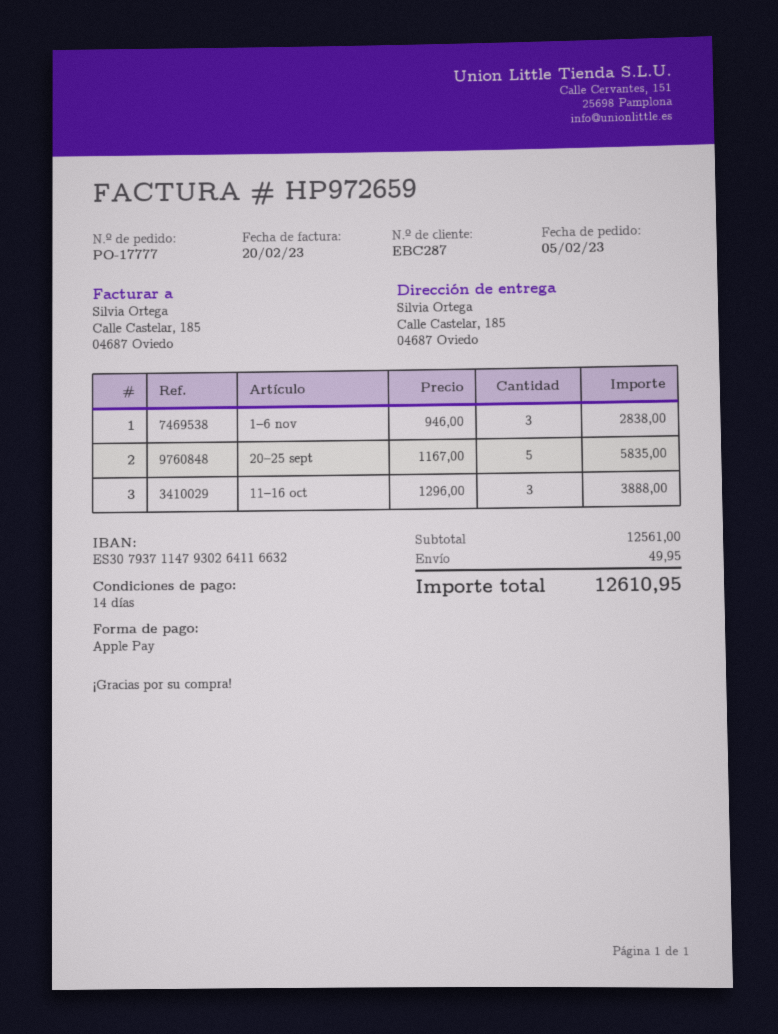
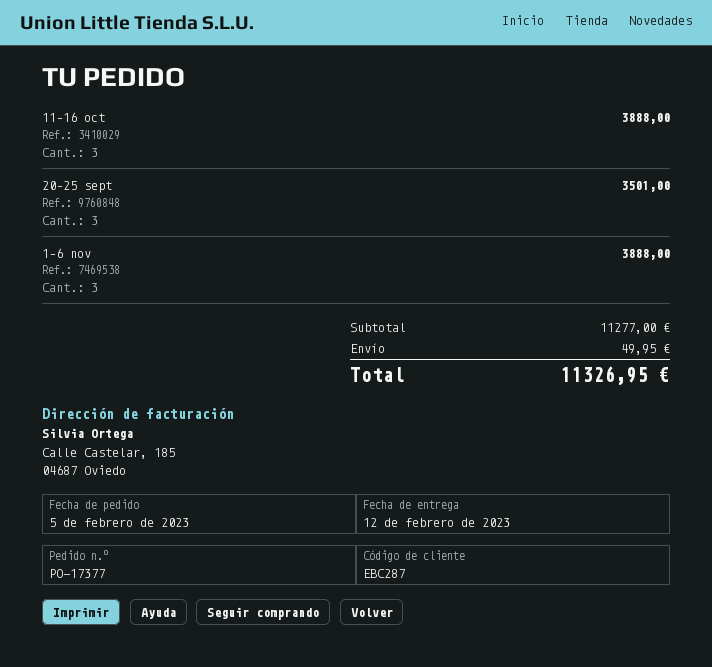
order number: PO-17777 -> PO-17377
1–6 nov: 3 for 2838.00 -> 3 for 3888.00
20–25 sept: 5 for 5835.00 -> 3 for 3501.00
subtotal: 12561.00 -> 11277.00
total: 12610.95 -> 11326.95

